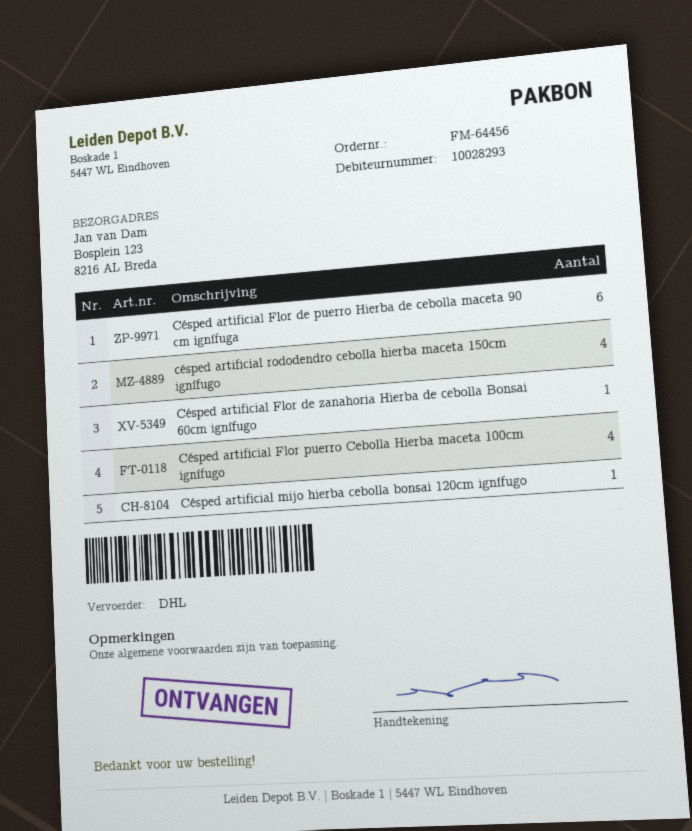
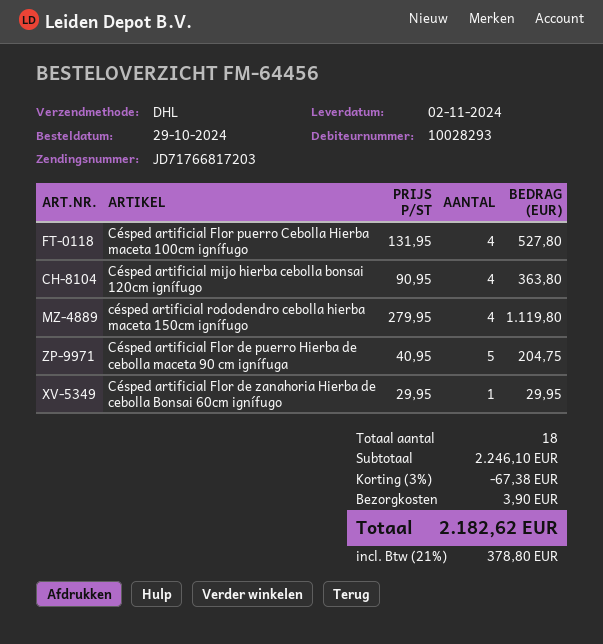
Césped artificial Flor de puerro Hierba de cebolla maceta 90 cm ignífuga: 6 -> 5
Césped artificial mijo hierba cebolla bonsai 120cm ignífugo: 1 -> 4

